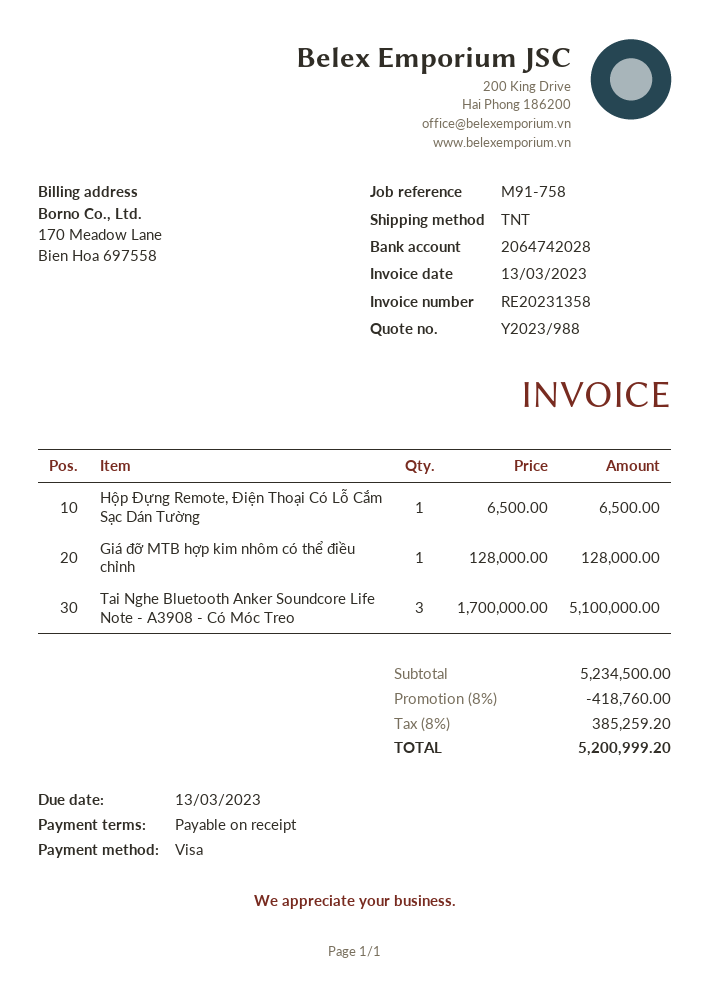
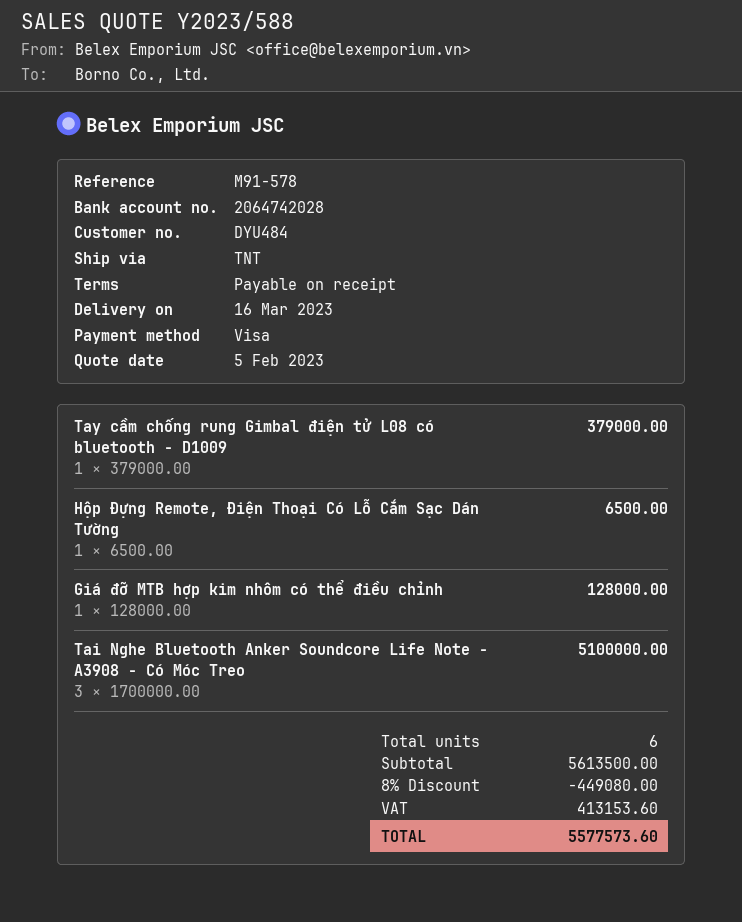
quote number: Y2023/988 -> Y2023/588
reference: M91-758 -> M91-578
Tay cầm chống rung Gimbal điện tử L08 có bluetooth - D1009: none -> 1 x 379000.00 = 379000.00
subtotal: 5234500.00 -> 5613500.00
discount: 8% = 418760.00 -> 8% = 449080.00
tax: 385259.20 -> 413153.60
total: 5200999.20 -> 5577573.60

